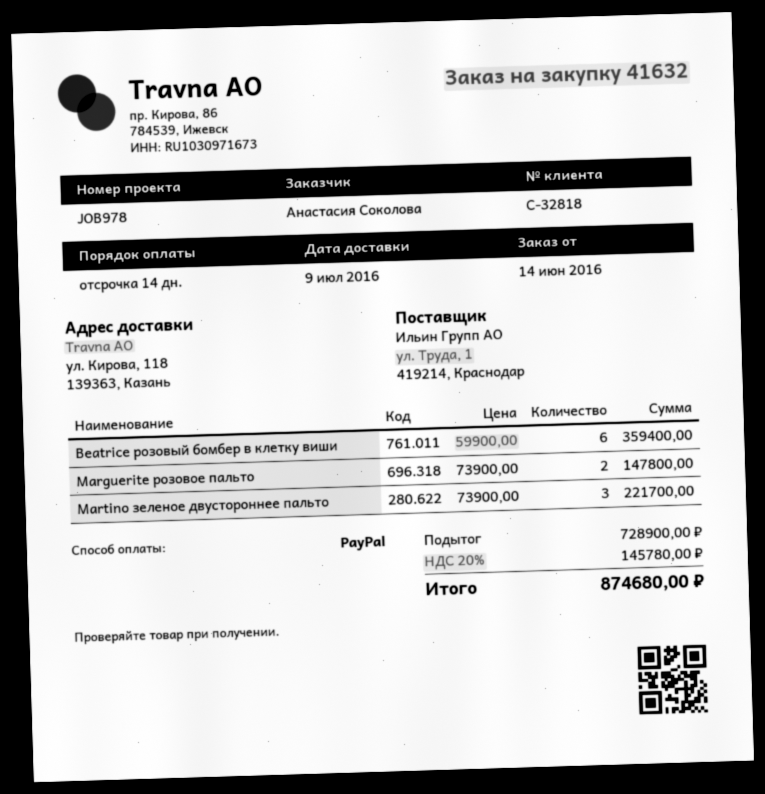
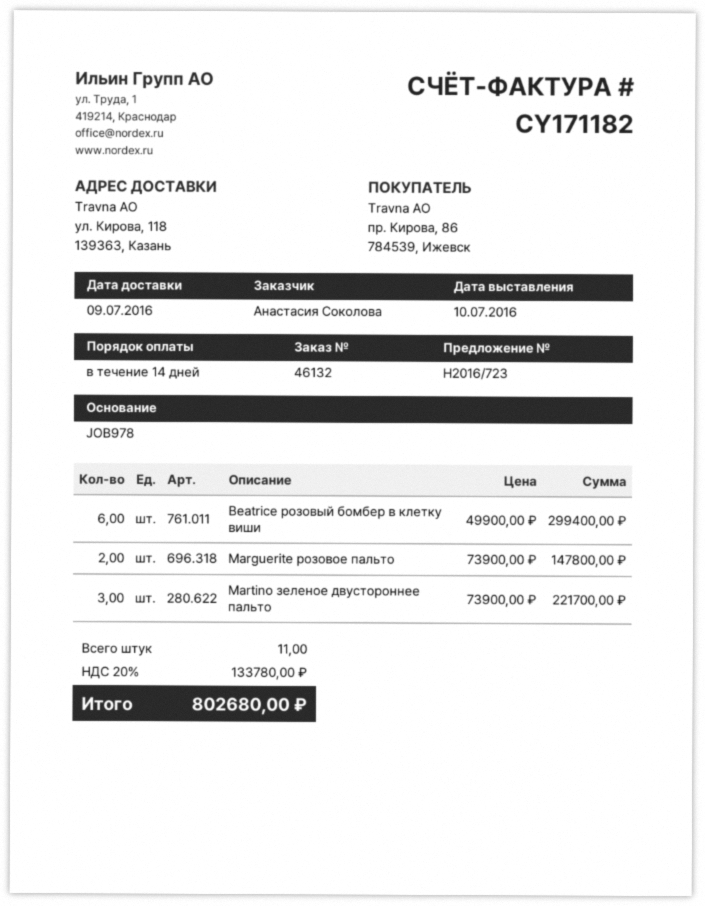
order number: 41632 -> 46132
Beatrice розовый бомбер в клетку виши: 6 x 59900.00 = 359400.00 -> 6 x 49900.00 = 299400.00
tax: 20% = 145780.00 -> 20% = 133780.00
total: 874680.00 -> 802680.00

